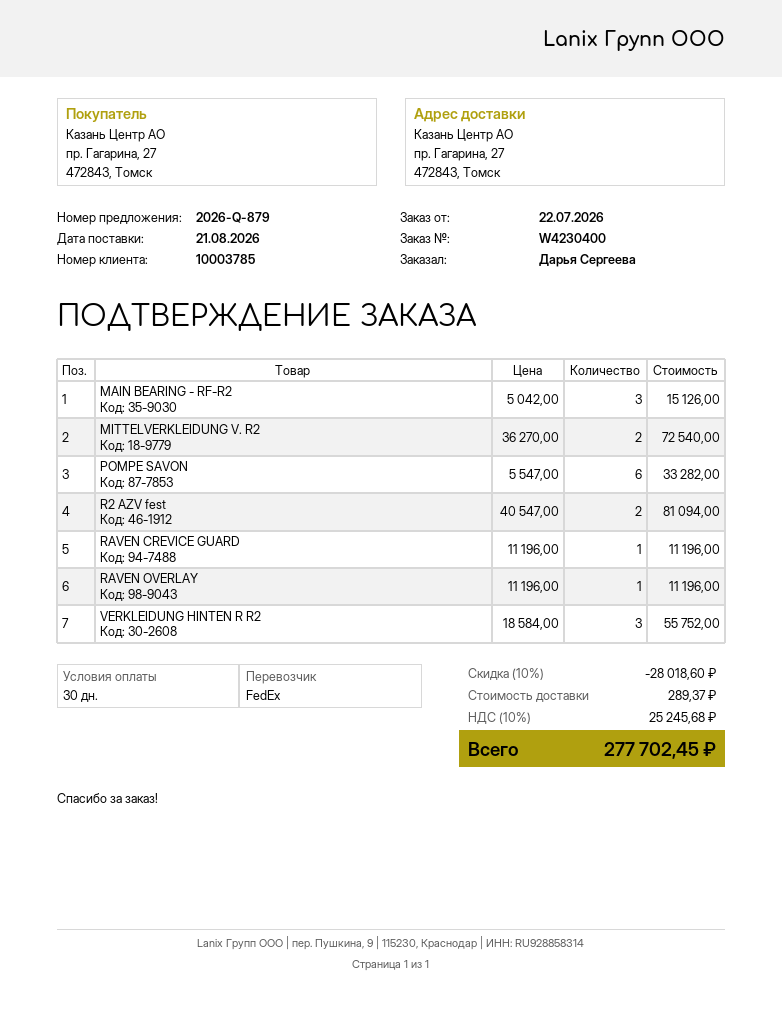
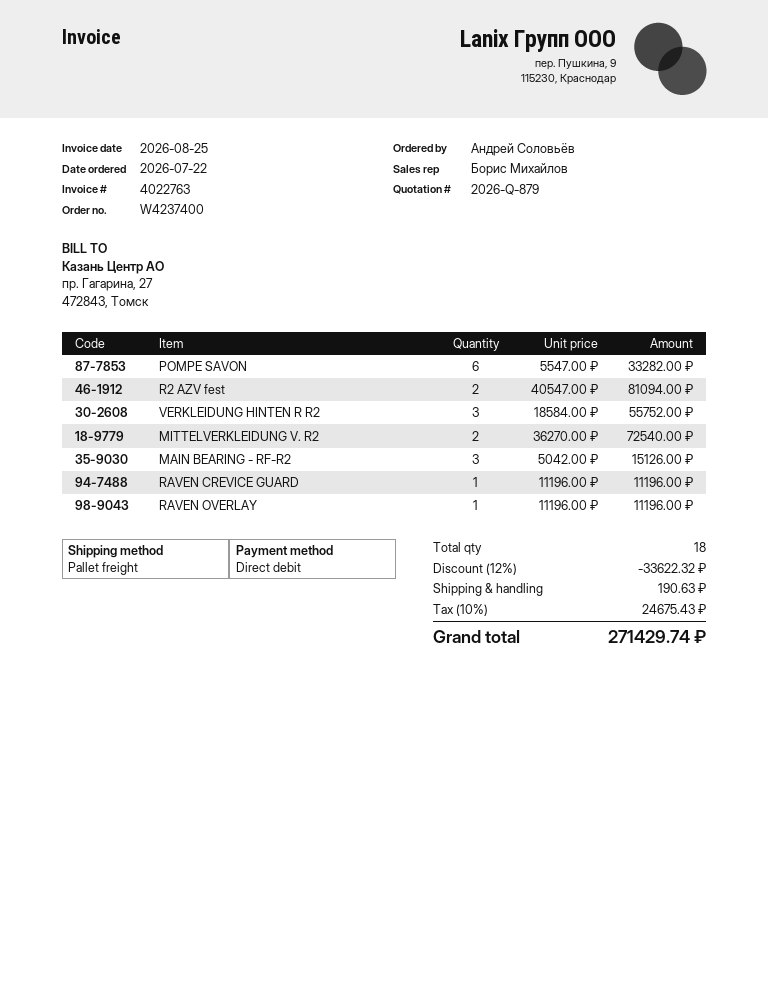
order number: W4230400 -> W4237400
ordered by: Дарья Сергеева -> Андрей Соловьёв
shipping method: FedEx -> pallet freight
discount: 10% = 28018.60 -> 12% = 33622.32
shipping: 289.37 -> 190.63
tax: 10% = 25245.68 -> 10% = 24675.43
total: 277702.45 -> 271429.74

